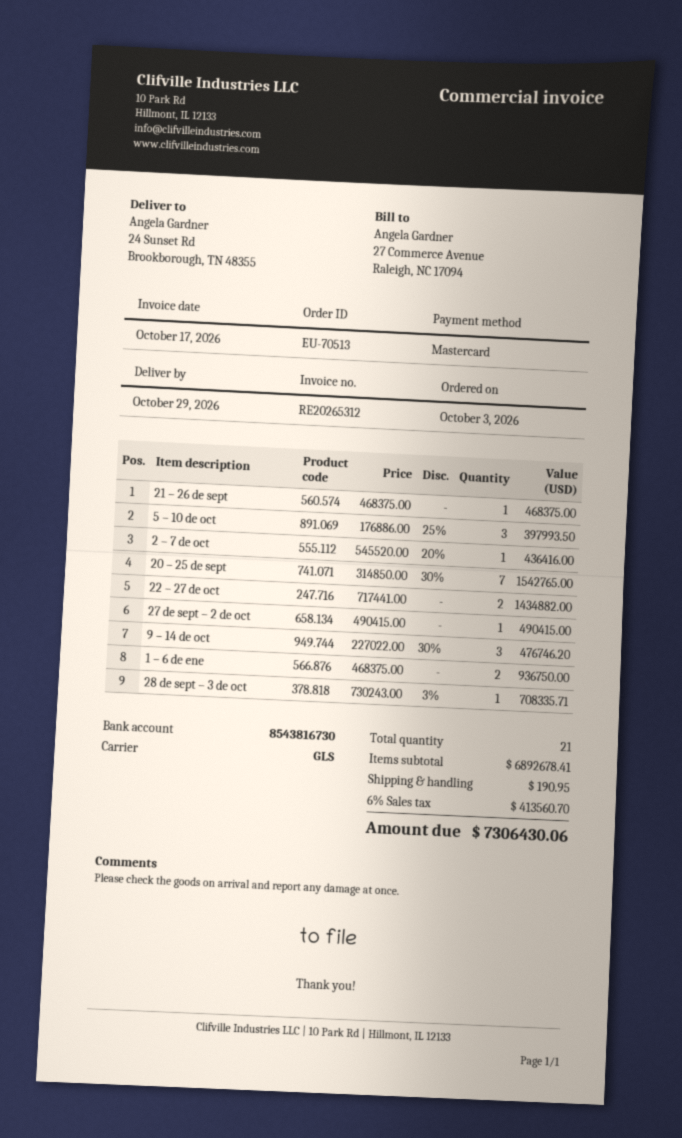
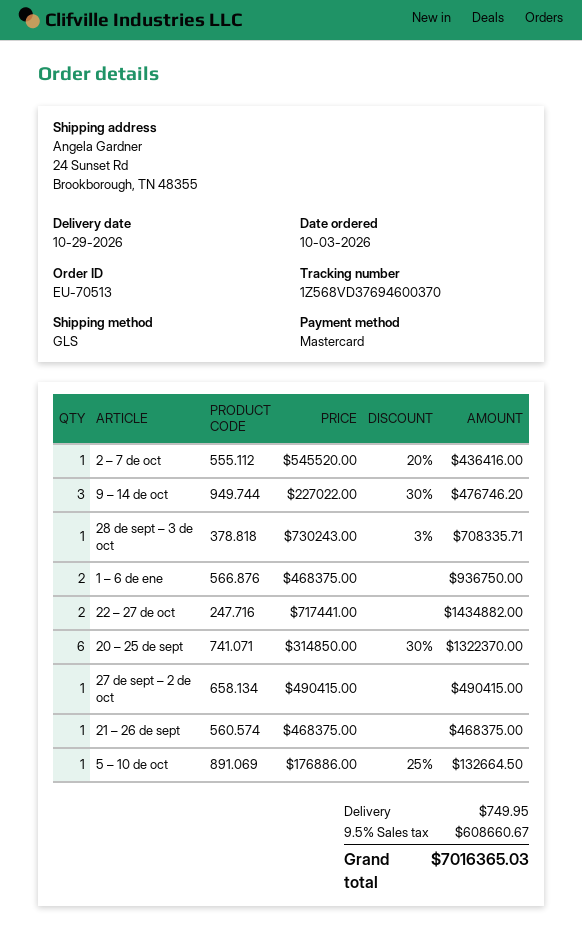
5 – 10 de oct: 3 x 176886.00 - 25% = 397993.50 -> 1 x 176886.00 - 25% = 132664.50
20 – 25 de sept: 7 x 314850.00 - 30% = 1542765.00 -> 6 x 314850.00 - 30% = 1322370.00
shipping: 190.95 -> 749.95
tax: 6% = 413560.70 -> 9.5% = 608660.67
total: 7306430.06 -> 7016365.03

